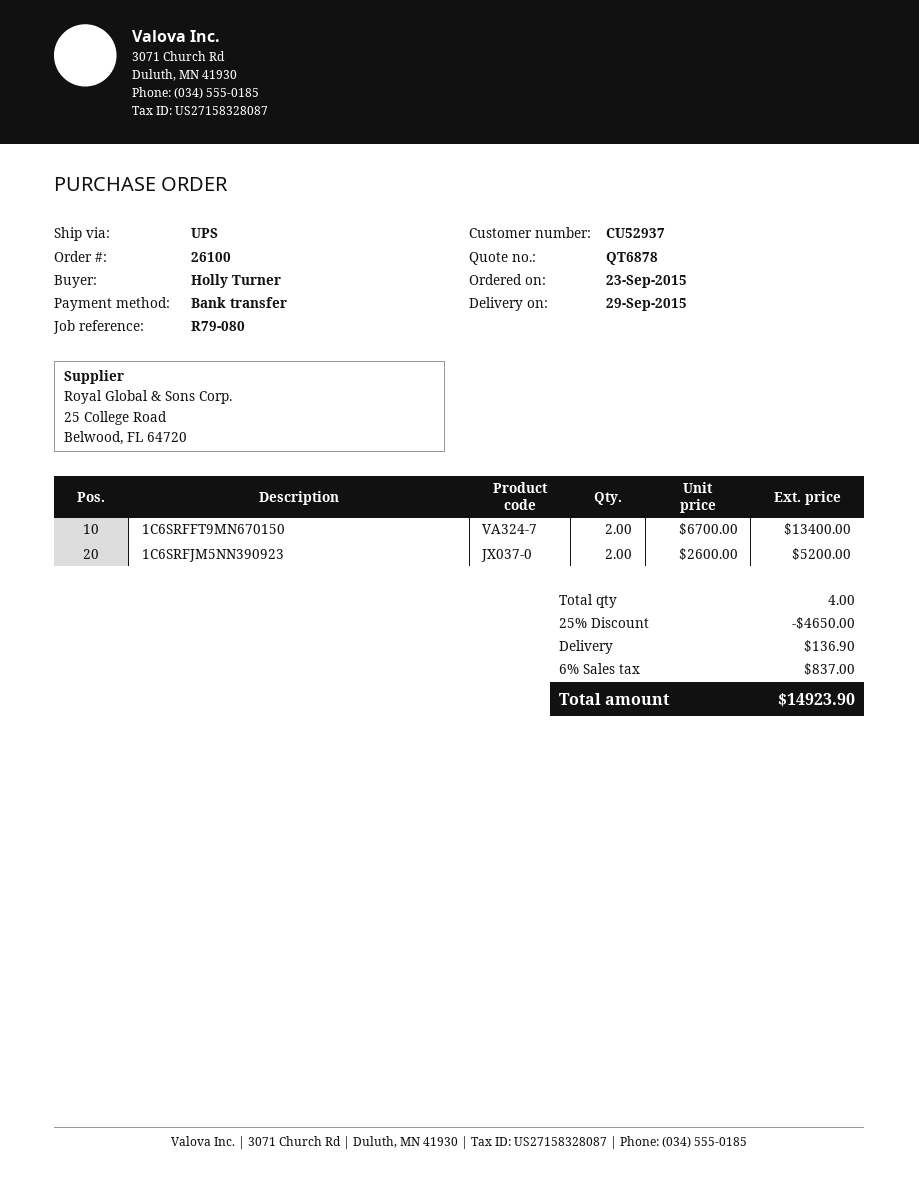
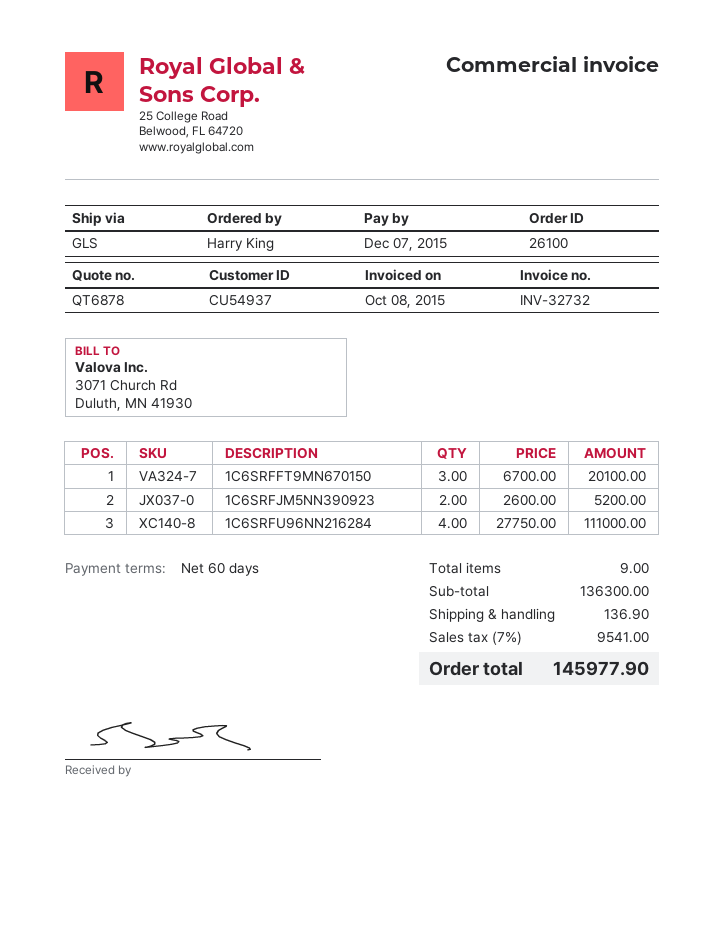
customer number: CU52937 -> CU54937
ordered by: Holly Turner -> Harry King
shipping method: UPS -> GLS
1C6SRFFT9MN670150: 2 x 6700.00 = 13400.00 -> 3 x 6700.00 = 20100.00
1C6SRFU96NN216284: none -> 4 x 27750.00 = 111000.00
total quantity: 4 -> 9
discount: 25% = 4650.00 -> none
tax: 6% = 837.00 -> 7% = 9541.00
total: 14923.90 -> 145977.90

